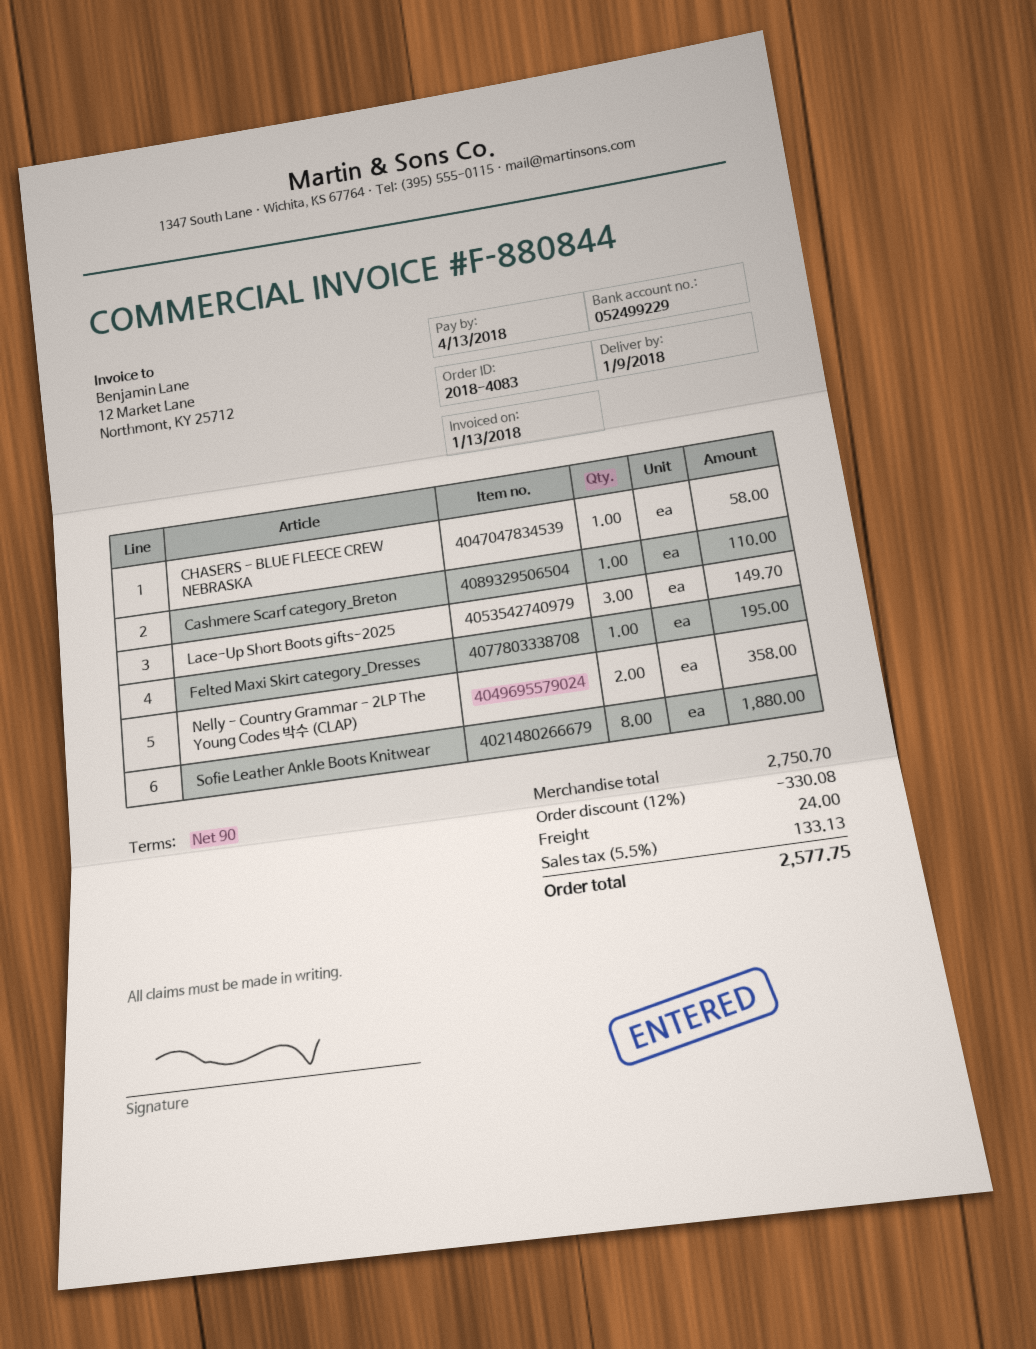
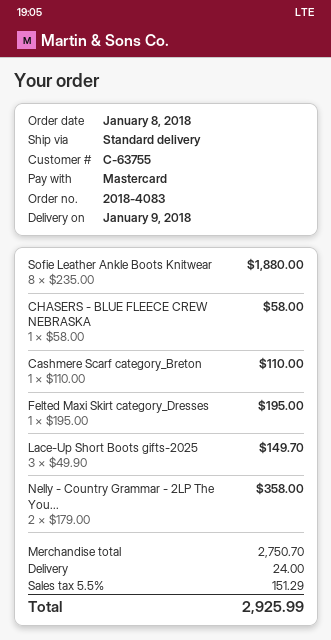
discount: 12% = 330.08 -> none
tax: 5.5% = 133.13 -> 5.5% = 151.29
total: 2577.75 -> 2925.99

